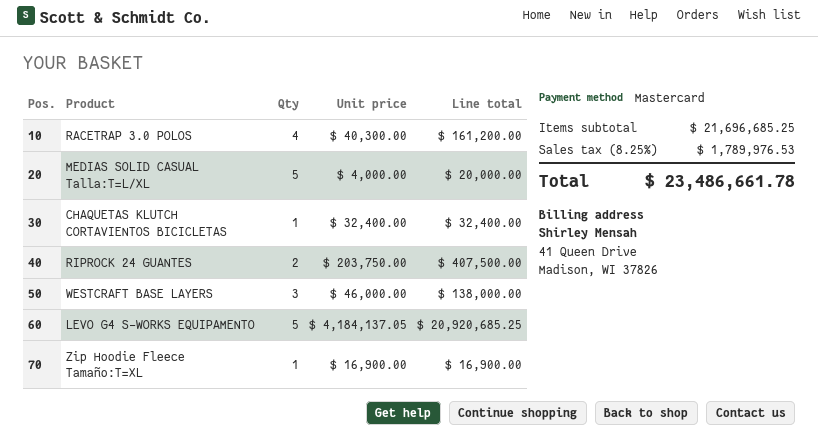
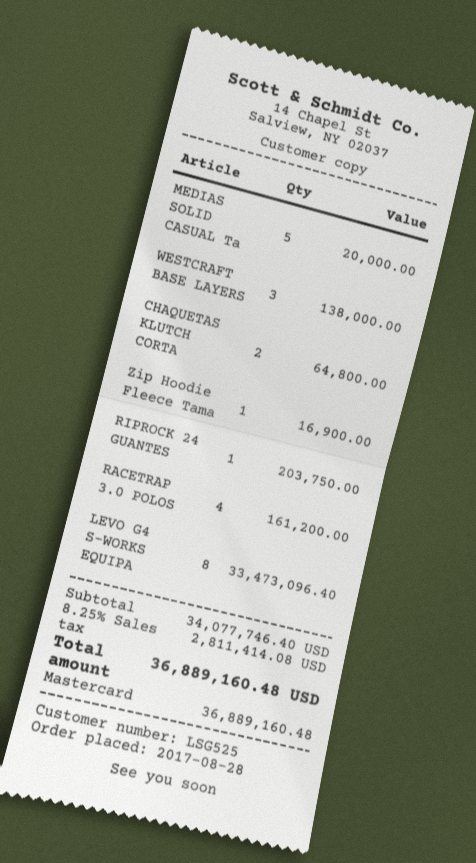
CHAQUETAS KLUTCH CORTAVIENTOS BICICLETAS: 1 for 32400.00 -> 2 for 64800.00
RIPROCK 24 GUANTES: 2 for 407500.00 -> 1 for 203750.00
LEVO G4 S-WORKS EQUIPAMENTO: 5 for 20920685.25 -> 8 for 33473096.40
subtotal: 21696685.25 -> 34077746.40
tax: 8.25% = 1789976.53 -> 8.25% = 2811414.08
total: 23486661.78 -> 36889160.48

